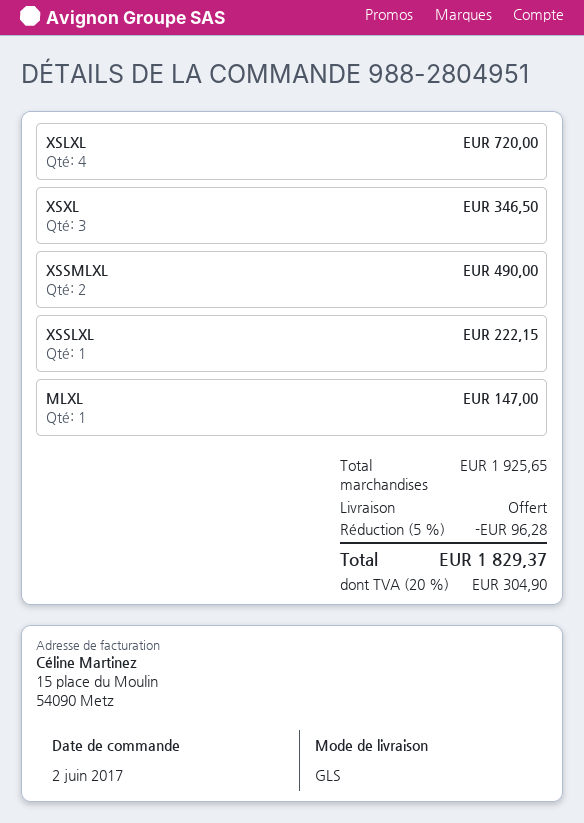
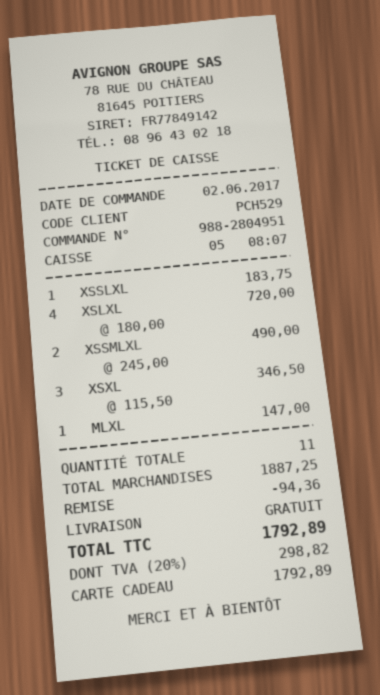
XSSLXL: 1 for 222.15 -> 1 for 183.75
subtotal: 1925.65 -> 1887.25
discount: 96.28 -> 94.36
tax: 20% = 304.90 -> 20% = 298.82
total: 1829.37 -> 1792.89

